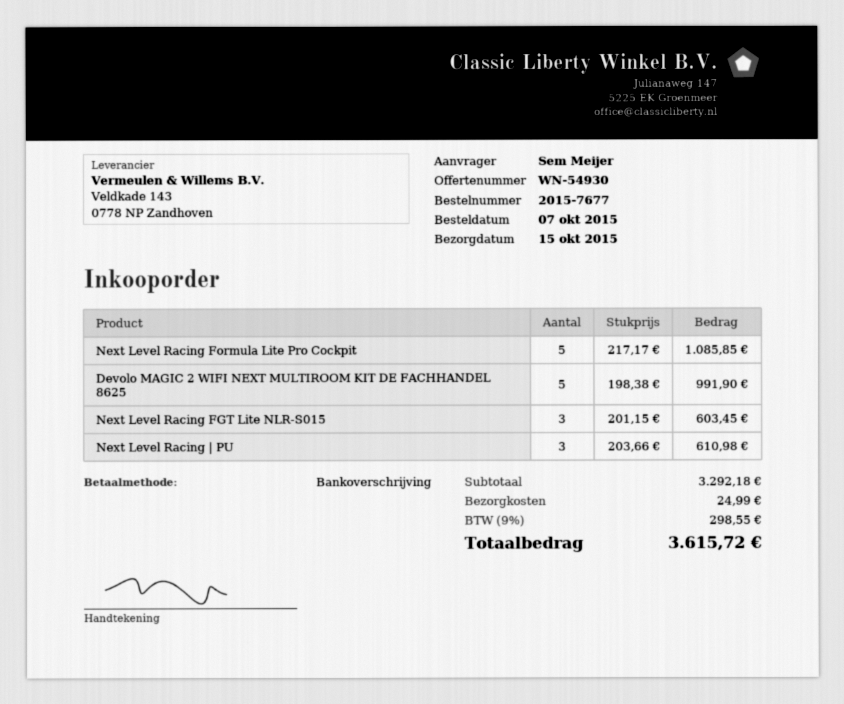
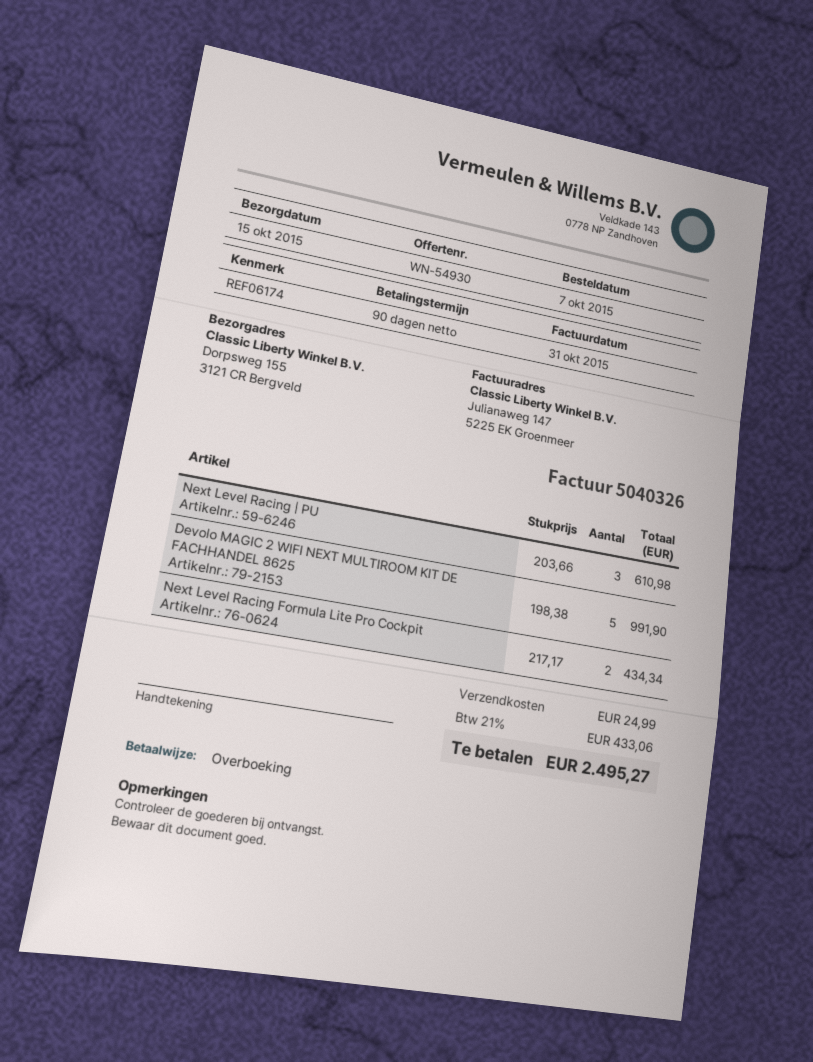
Next Level Racing Formula Lite Pro Cockpit: 5 x 217.17 = 1085.85 -> 2 x 217.17 = 434.34
Next Level Racing FGT Lite NLR-S015: 3 x 201.15 = 603.45 -> none
tax: 9% = 298.55 -> 21% = 433.06
total: 3615.72 -> 2495.27

